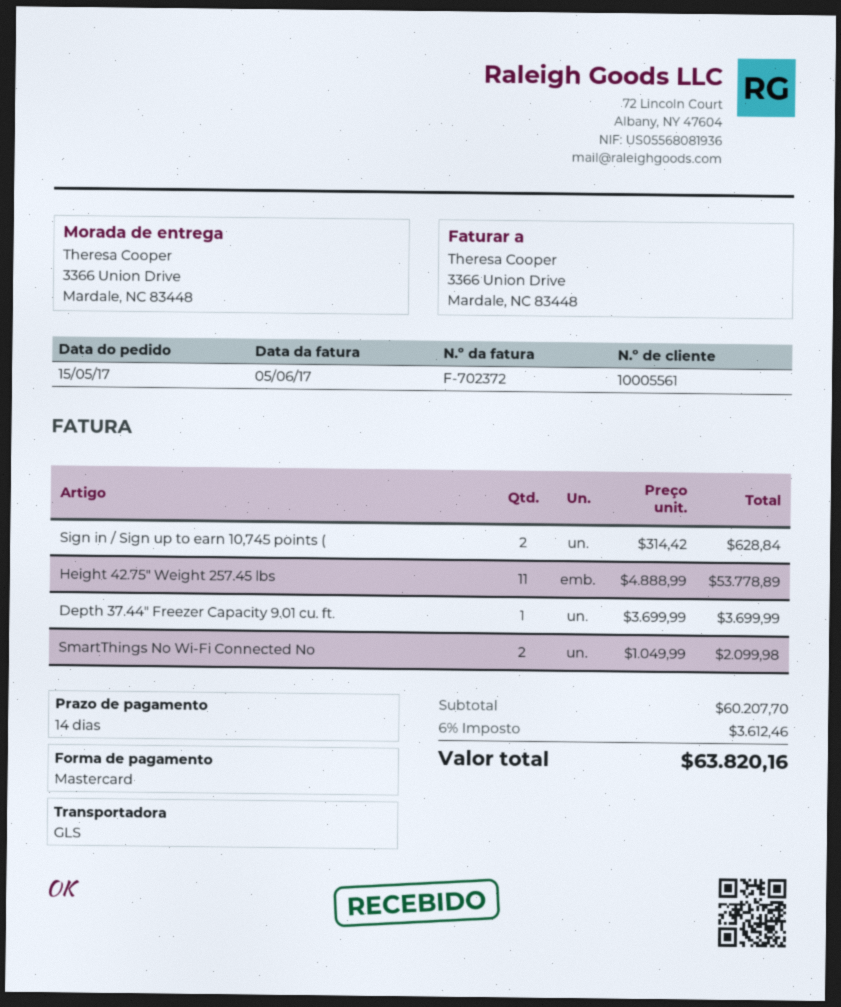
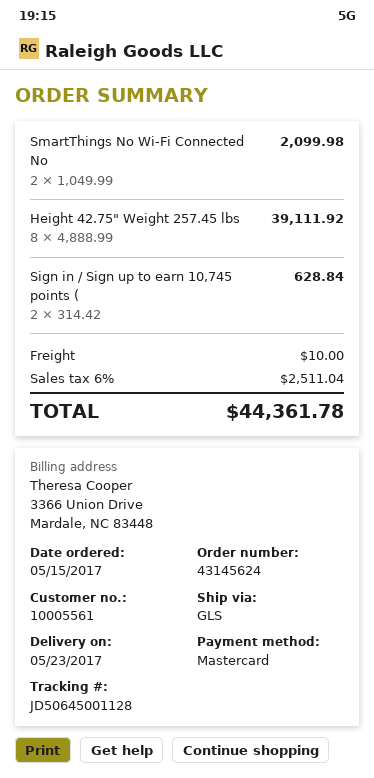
Height 42.75" Weight 257.45 lbs: 11 x 4888.99 = 53778.89 -> 8 x 4888.99 = 39111.92
Depth 37.44" Freezer Capacity 9.01 cu. ft.: 1 x 3699.99 = 3699.99 -> none
shipping: none -> 10.00
tax: 6% = 3612.46 -> 6% = 2511.04
total: 63820.16 -> 44361.78

